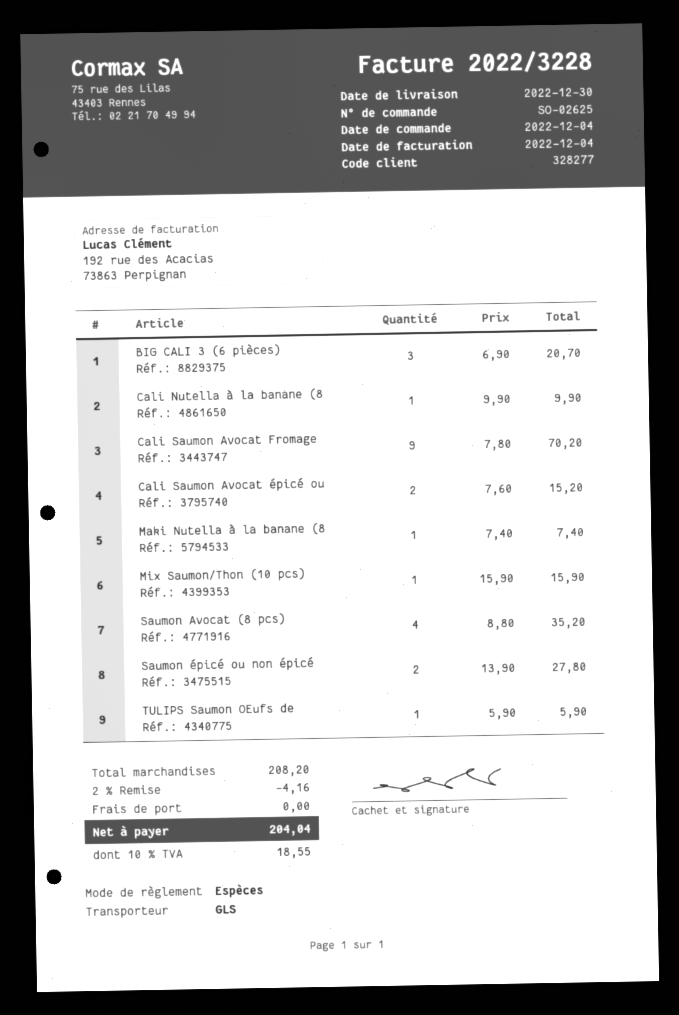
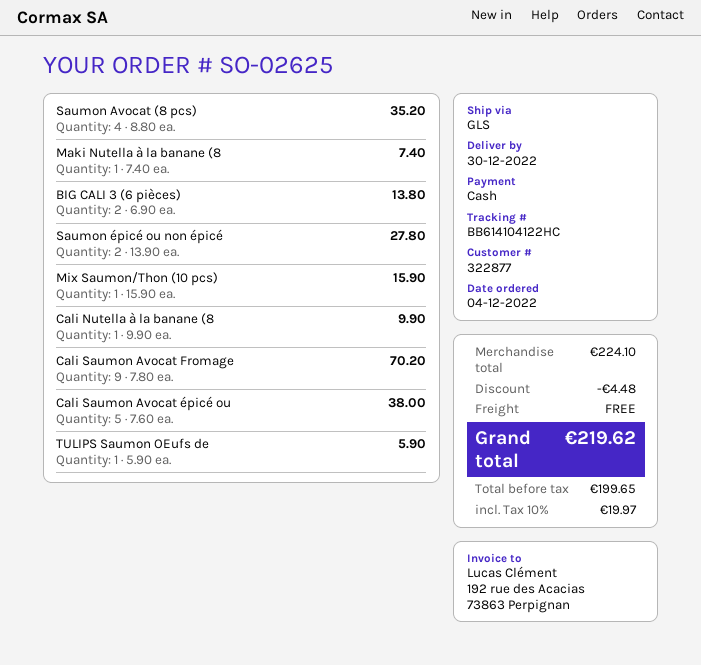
customer number: 328277 -> 322877
BIG CALI 3 (6 pièces): 3 x 6.90 = 20.70 -> 2 x 6.90 = 13.80
Cali Saumon Avocat épicé ou: 2 x 7.60 = 15.20 -> 5 x 7.60 = 38.00
subtotal: 208.20 -> 224.10
discount: 4.16 -> 4.48
tax: 10% = 18.55 -> 10% = 19.97
total: 204.04 -> 219.62

